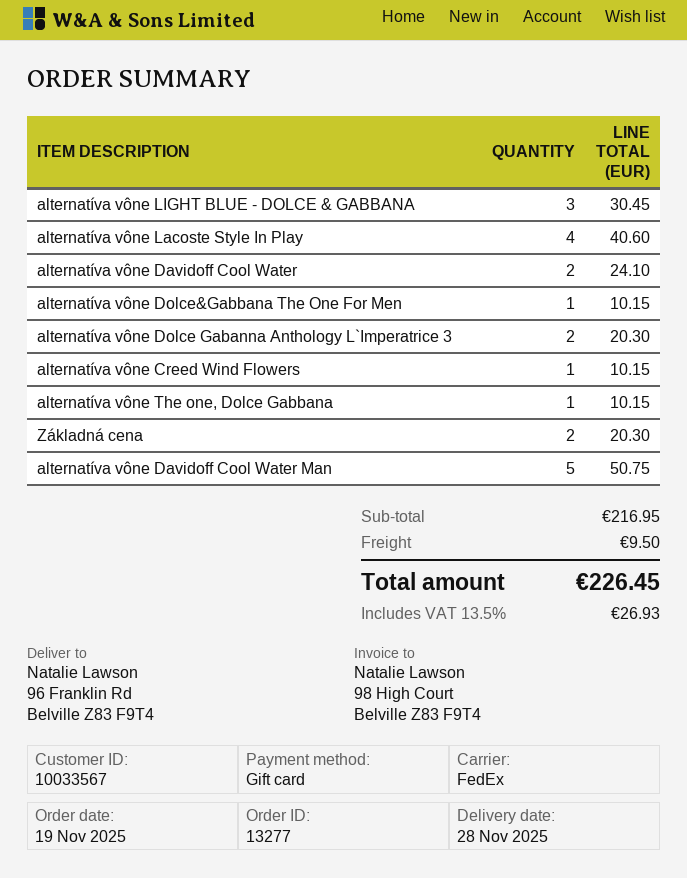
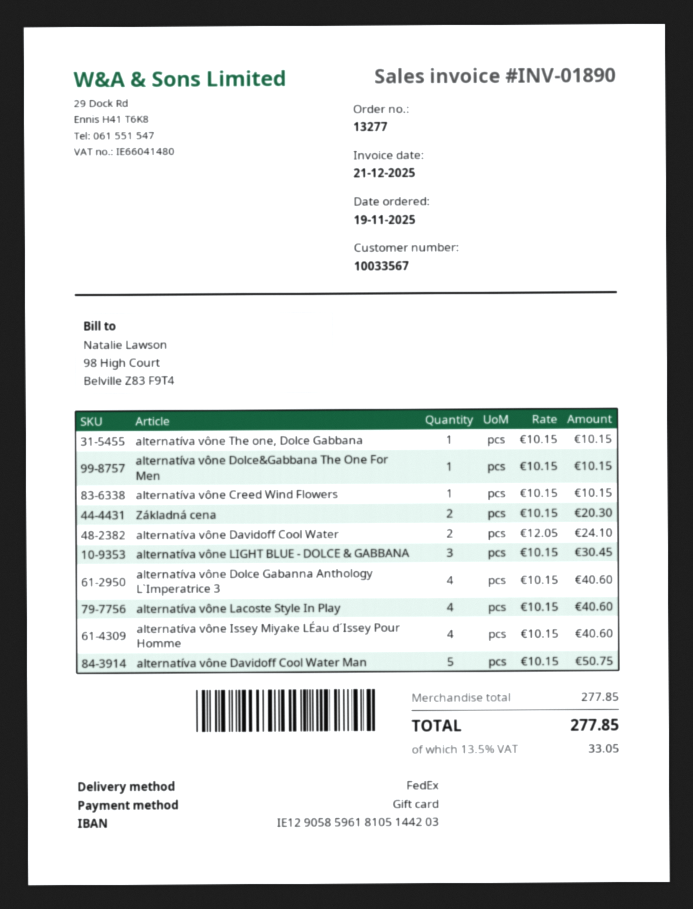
alternatíva vône Dolce Gabanna Anthology L`Imperatrice 3: 2 for 20.30 -> 4 for 40.60
alternatíva vône Issey Miyake LÉau d´Issey Pour Homme: none -> 4 for 40.60
subtotal: 216.95 -> 277.85
shipping: 9.50 -> none
tax: 13.5% = 26.93 -> 13.5% = 33.05
total: 226.45 -> 277.85

